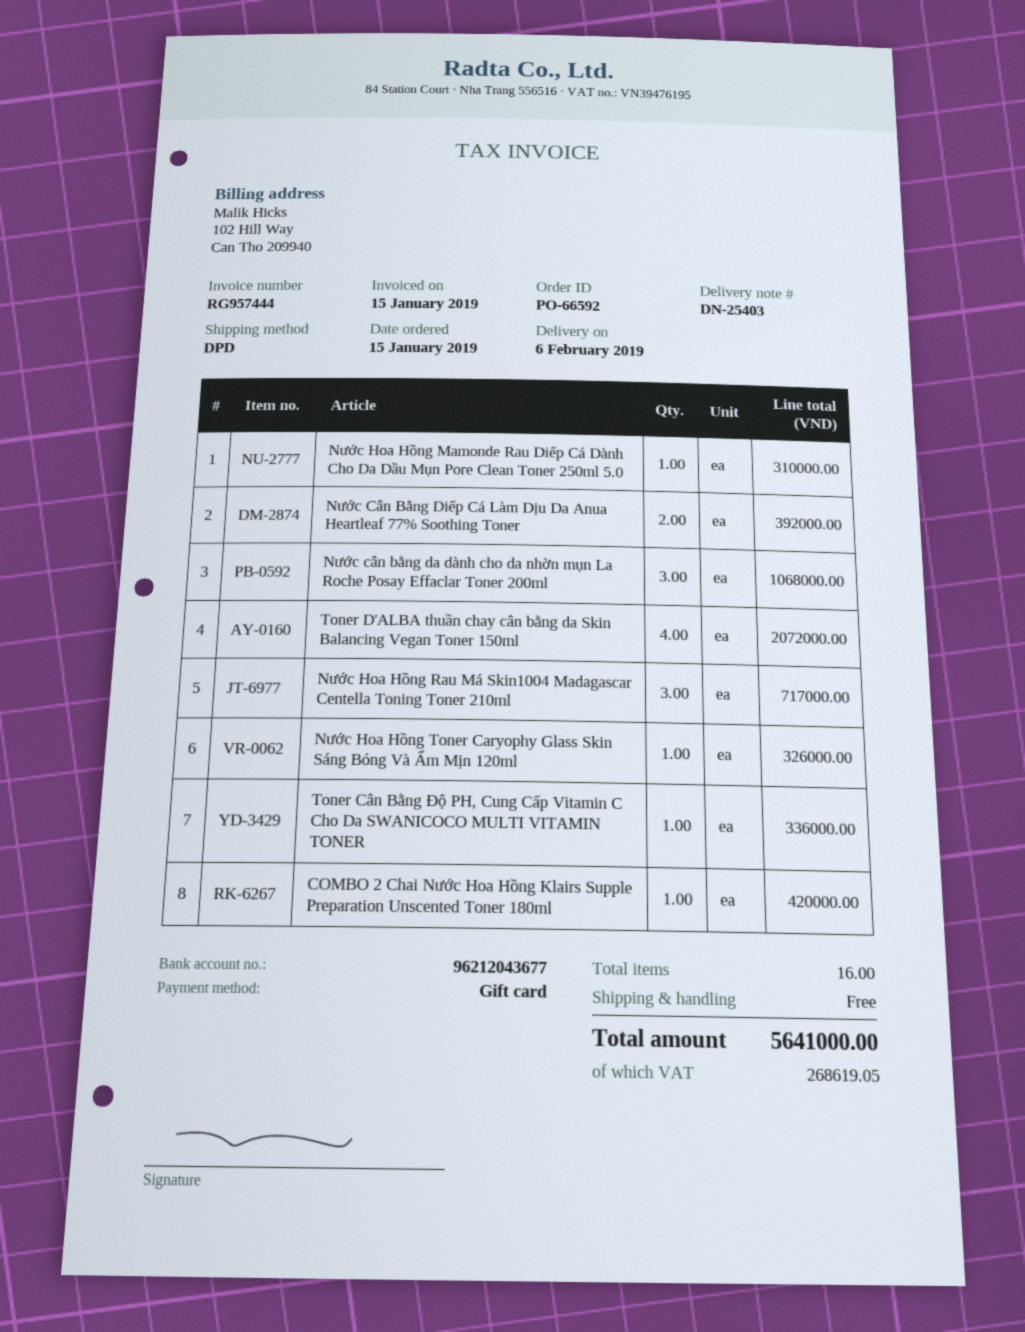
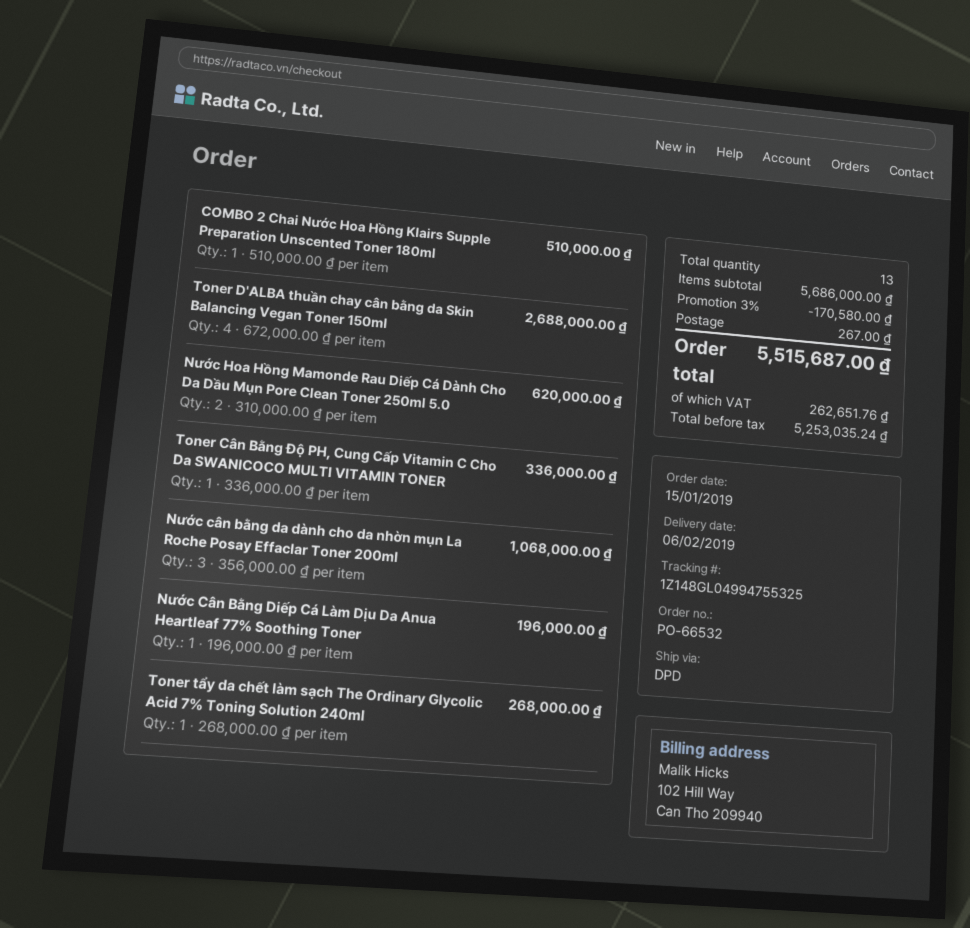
order number: PO-66592 -> PO-66532
Nước Hoa Hồng Mamonde Rau Diếp Cá Dành Cho Da Dầu Mụn Pore Clean Toner 250ml 5.0: 1 for 310000.00 -> 2 for 620000.00
Nước Cân Bằng Diếp Cá Làm Dịu Da Anua Heartleaf 77% Soothing Toner: 2 for 392000.00 -> 1 for 196000.00
Toner D'ALBA thuần chay cân bằng da Skin Balancing Vegan Toner 150ml: 4 for 2072000.00 -> 4 for 2688000.00
Nước Hoa Hồng Rau Má Skin1004 Madagascar Centella Toning Toner 210ml: 3 for 717000.00 -> none
Nước Hoa Hồng Toner Caryophy Glass Skin Sáng Bóng Và Ẩm Mịn 120ml: 1 for 326000.00 -> none
COMBO 2 Chai Nước Hoa Hồng Klairs Supple Preparation Unscented Toner 180ml: 1 for 420000.00 -> 1 for 510000.00
Toner tẩy da chết làm sạch The Ordinary Glycolic Acid 7% Toning Solution 240ml: none -> 1 for 268000.00
total quantity: 16 -> 13
discount: none -> 3% = 170580.00
shipping: 0.00 -> 267.00
tax: 268619.05 -> 262651.76
total: 5641000.00 -> 5515687.00

